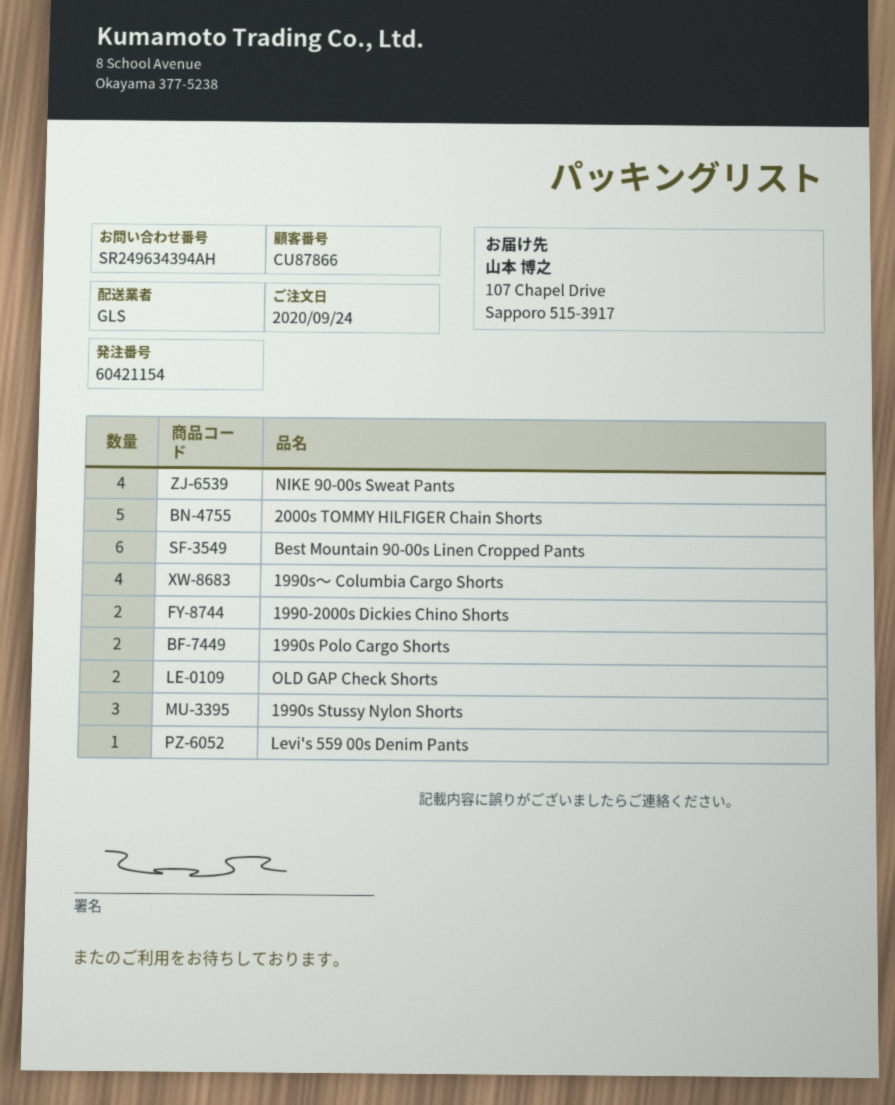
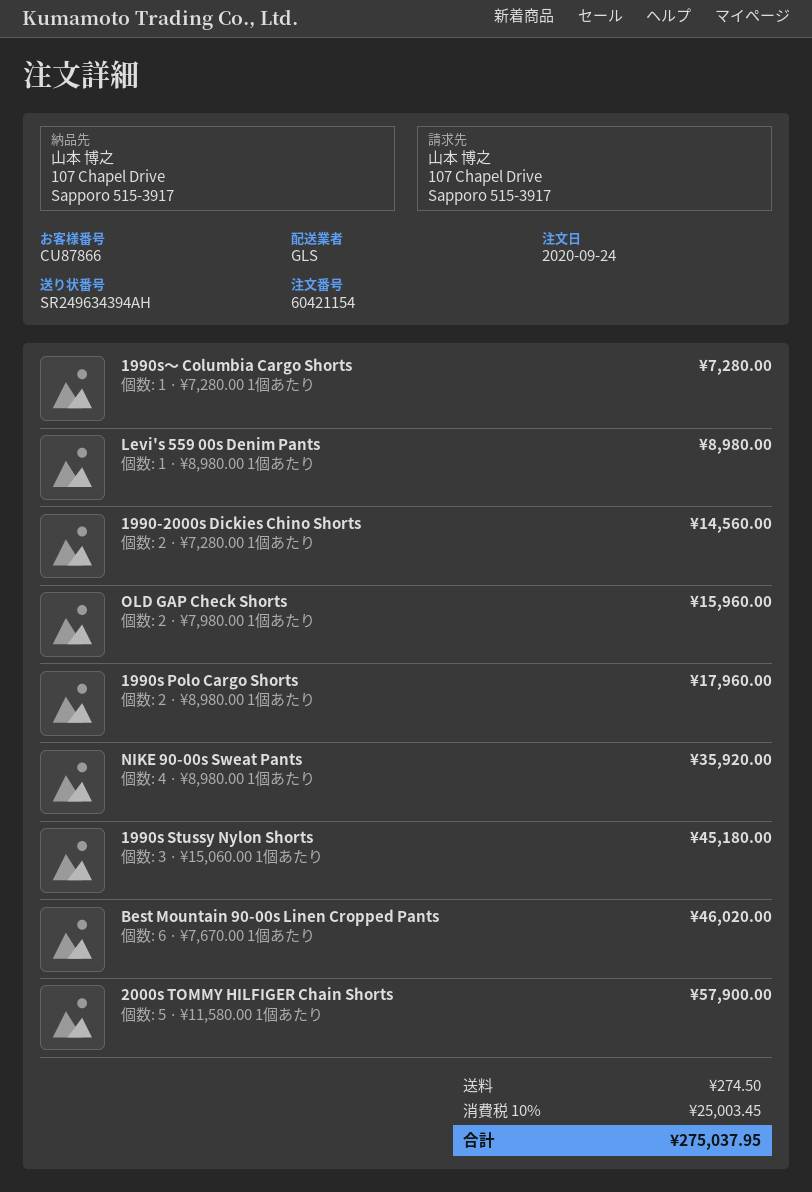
1990s〜 Columbia Cargo Shorts: 4 -> 1

